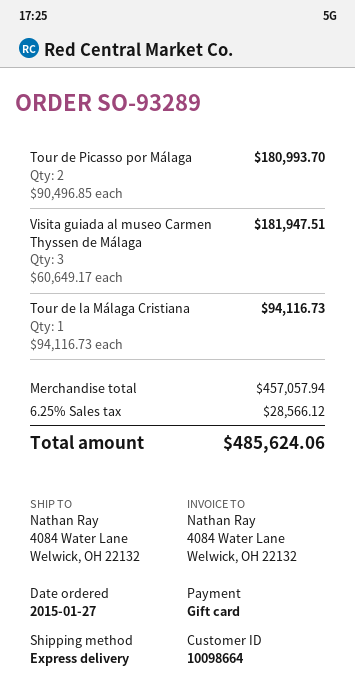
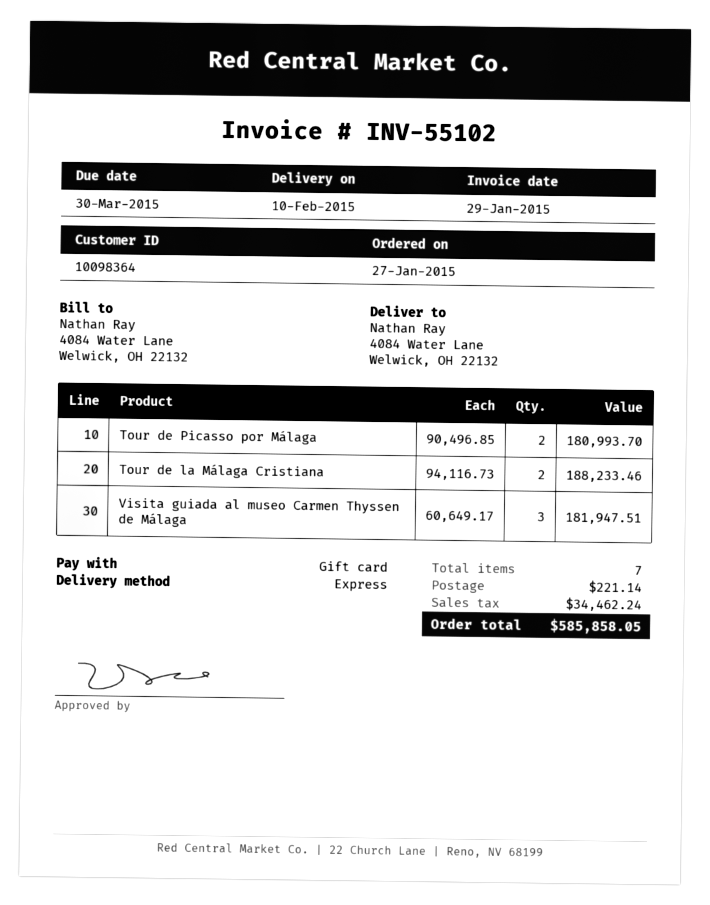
customer number: 10098664 -> 10098364
Tour de la Málaga Cristiana: 1 x 94116.73 = 94116.73 -> 2 x 94116.73 = 188233.46
shipping: none -> 221.14
tax: 28566.12 -> 34462.24
total: 485624.06 -> 585858.05

